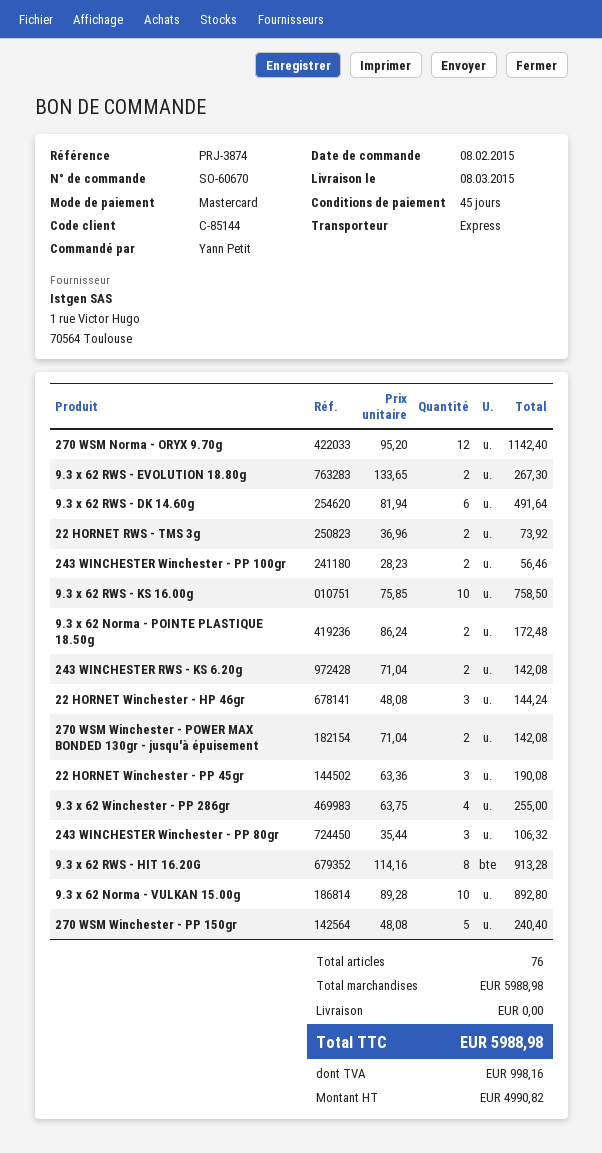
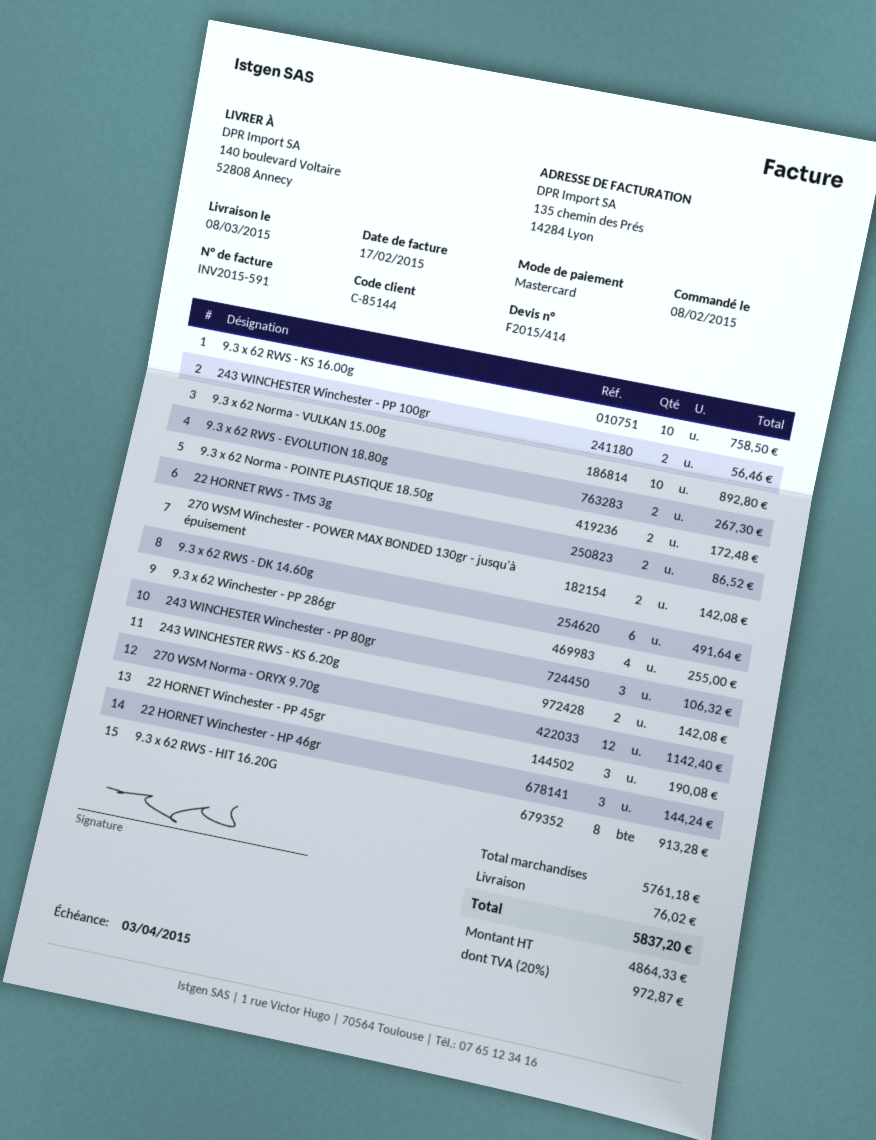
22 HORNET RWS - TMS 3g: 2 for 73.92 -> 2 for 86.52
270 WSM Winchester - PP 150gr: 5 for 240.40 -> none
subtotal: 5988.98 -> 5761.18
shipping: 0.00 -> 76.02
net: 4990.82 -> 4864.33
tax: 998.16 -> 972.87
total: 5988.98 -> 5837.20

